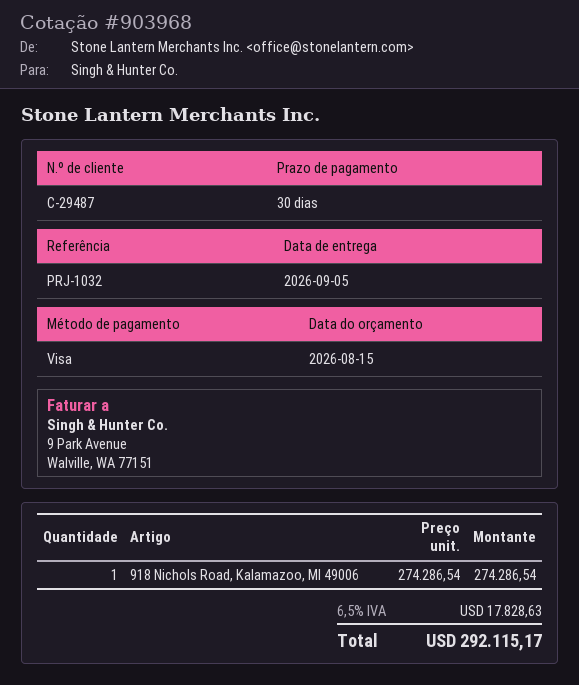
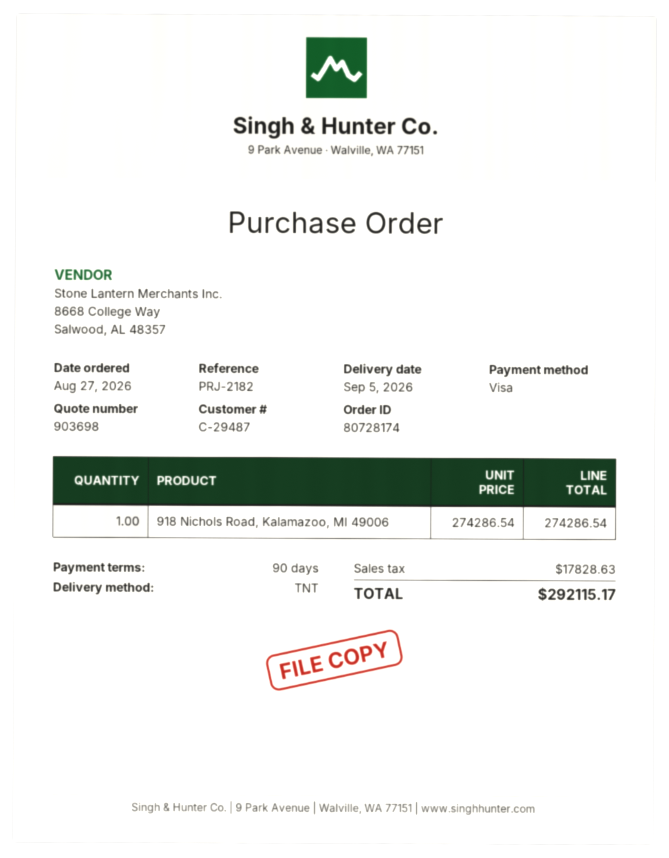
quote number: 903968 -> 903698
payment terms: 30 days -> 90 days
reference: PRJ-1032 -> PRJ-2182

